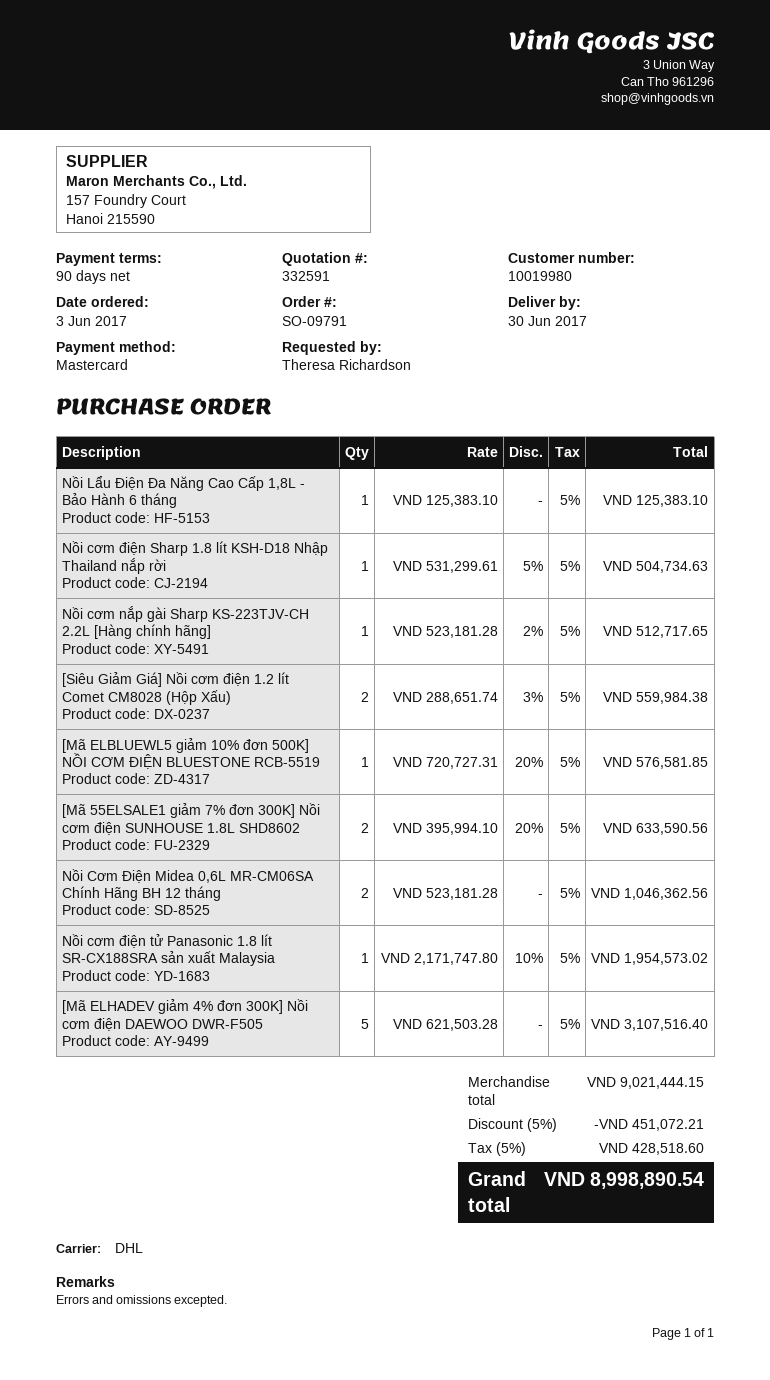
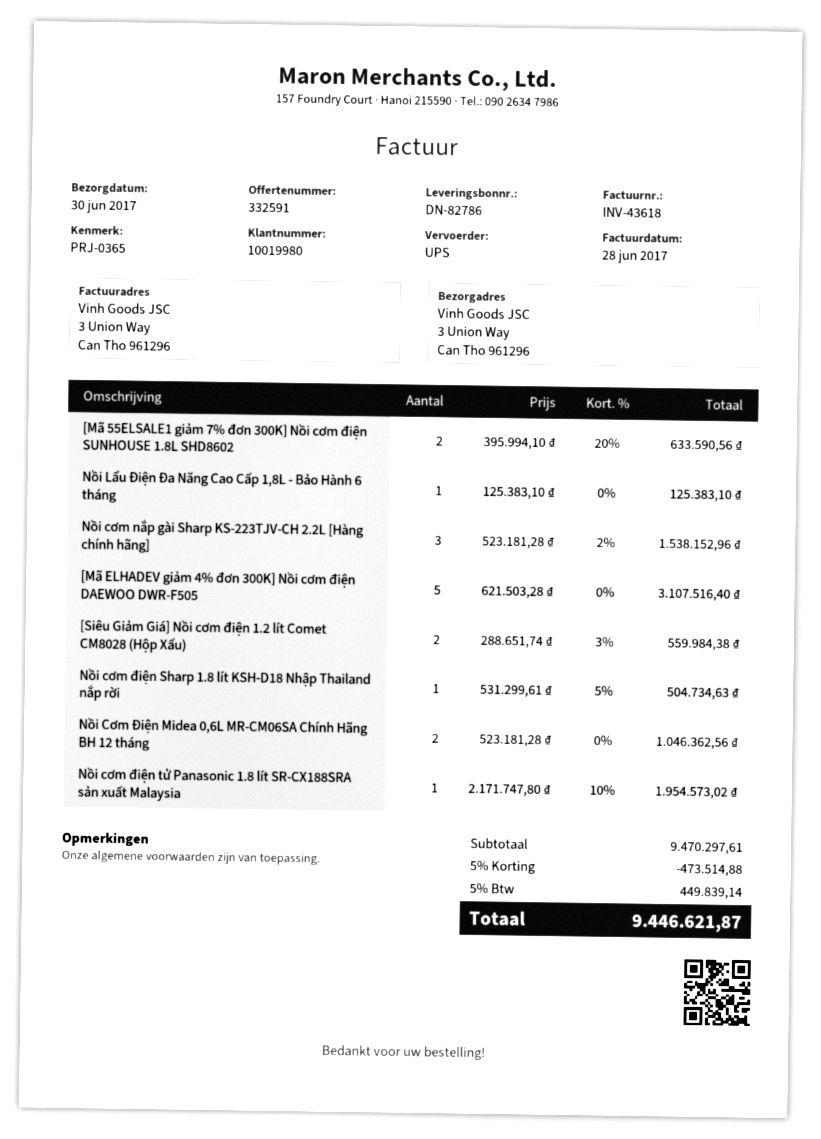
shipping method: DHL -> UPS
Nồi cơm nắp gài Sharp KS-223TJV-CH 2.2L [Hàng chính hãng]: 1 x 523181.28 - 2% = 512717.65 -> 3 x 523181.28 - 2% = 1538152.96
[Mã ELBLUEWL5 giảm 10% đơn 500K] NỒI CƠM ĐIỆN BLUESTONE RCB-5519: 1 x 720727.31 - 20% = 576581.85 -> none
subtotal: 9021444.15 -> 9470297.61
discount: 5% = 451072.21 -> 5% = 473514.88
tax: 5% = 428518.60 -> 5% = 449839.14
total: 8998890.54 -> 9446621.87

